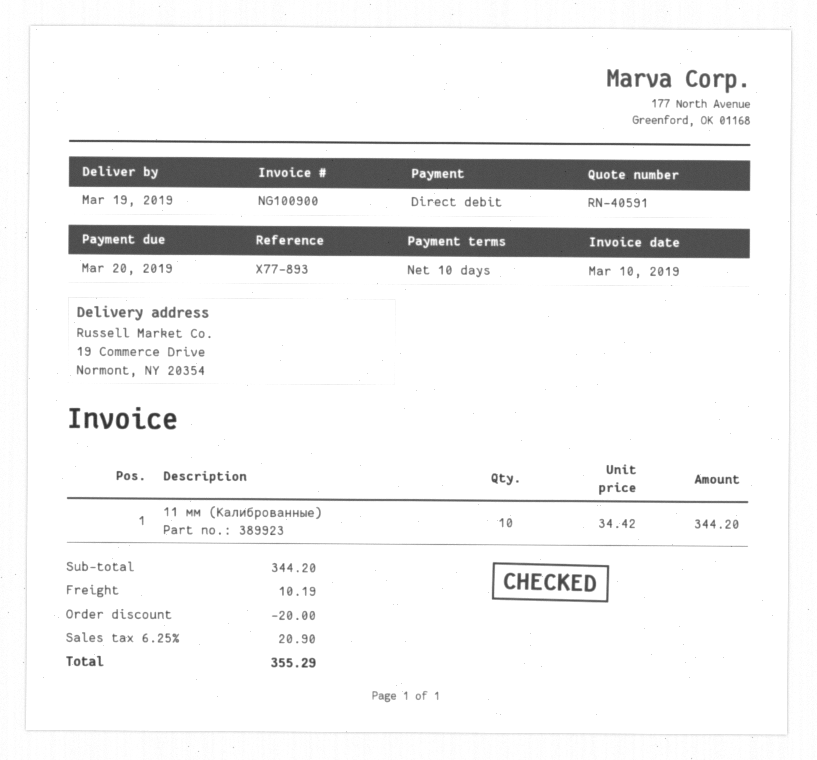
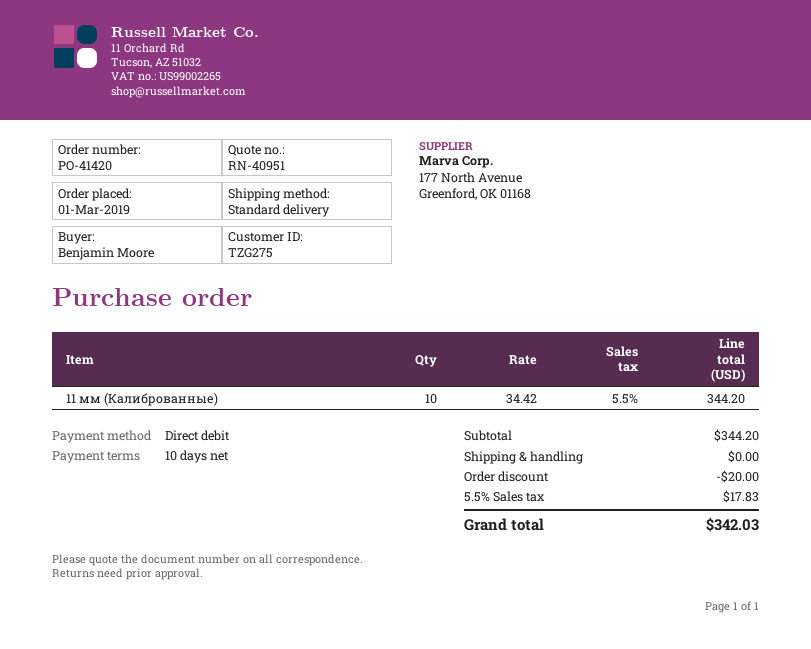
quote number: RN-40591 -> RN-40951
shipping: 10.19 -> 0.00
tax: 6.25% = 20.90 -> 5.5% = 17.83
total: 355.29 -> 342.03

